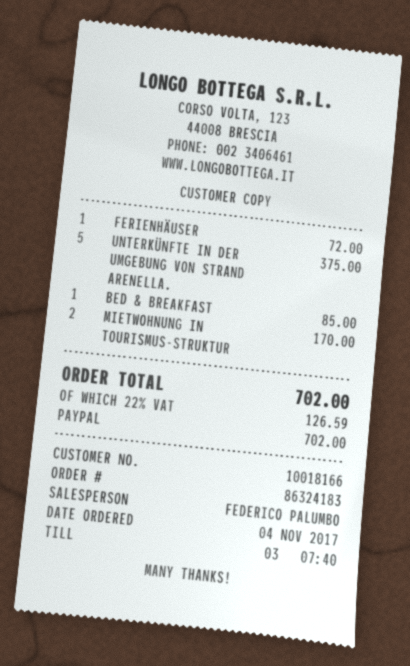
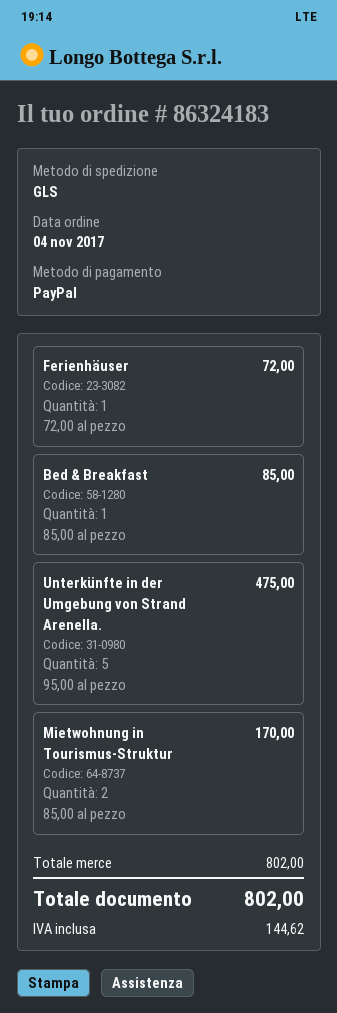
UNTERKÜNFTE IN DER UMGEBUNG VON STRAND ARENELLA.: 5 for 375.00 -> 5 for 475.00
tax: 126.59 -> 144.62
total: 702.00 -> 802.00

